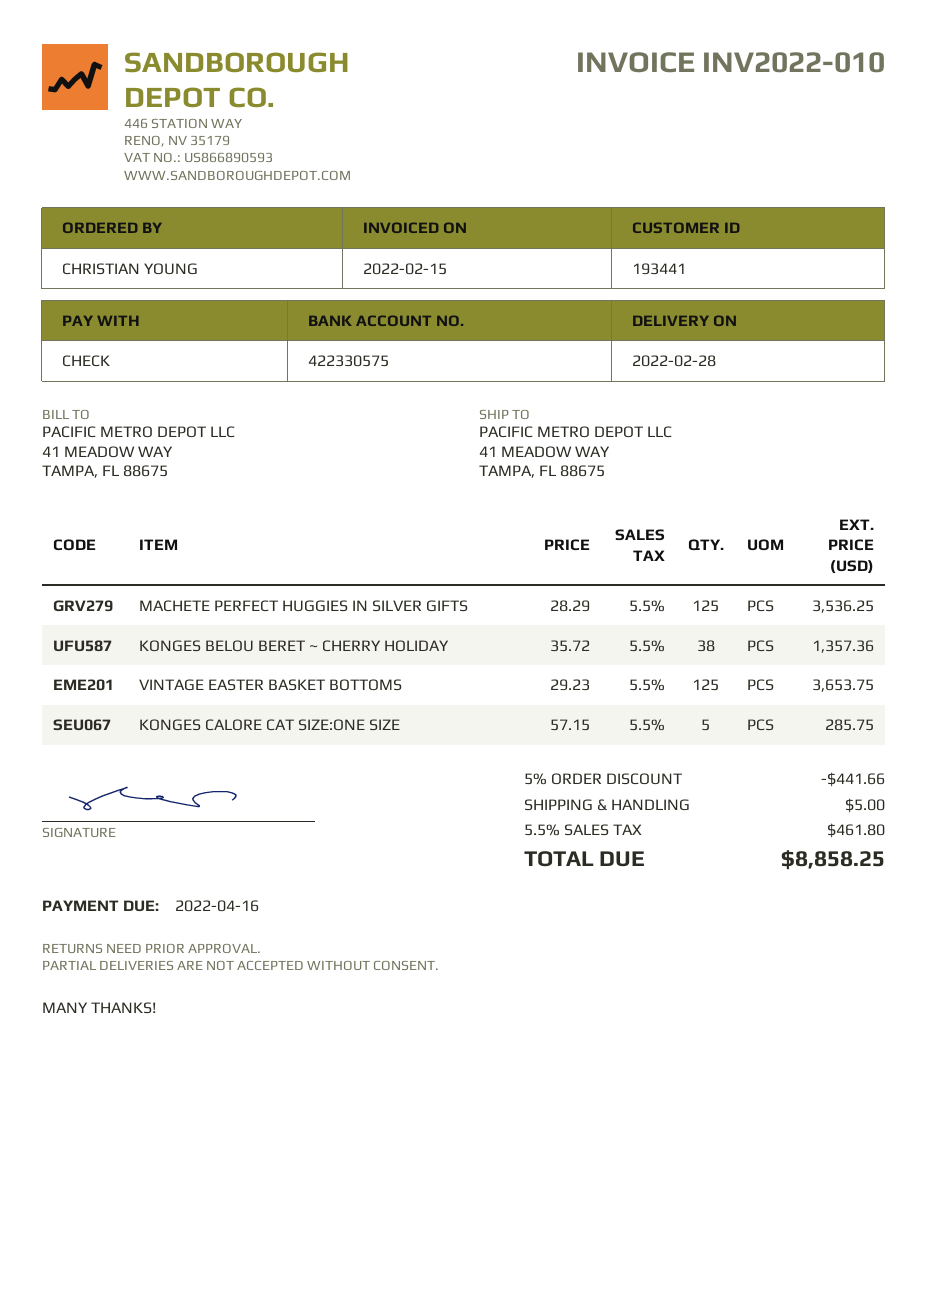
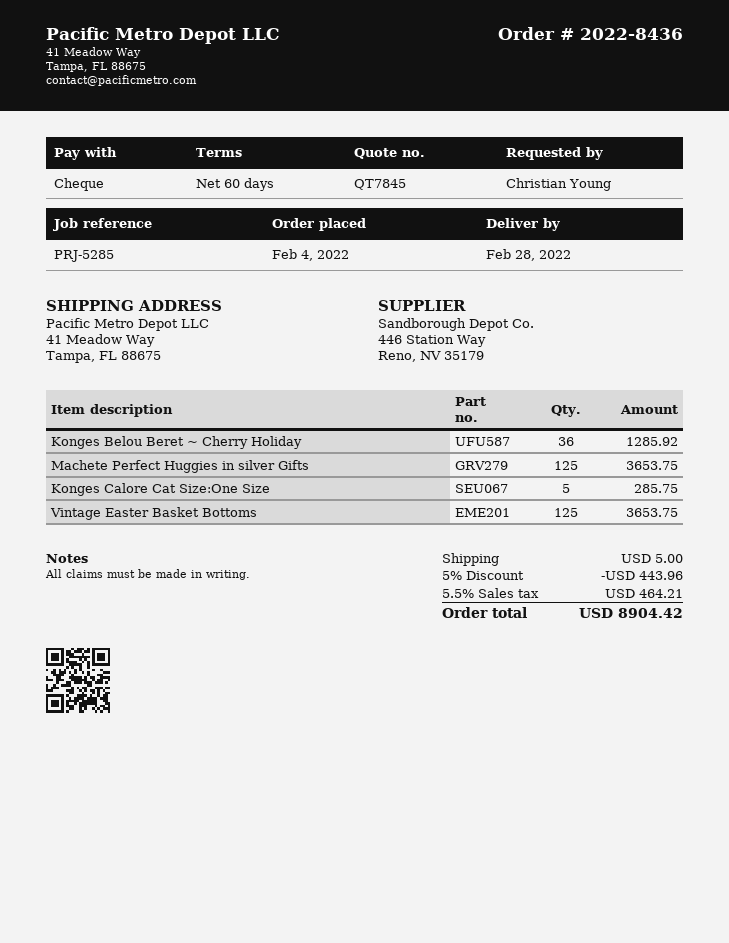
MACHETE PERFECT HUGGIES IN SILVER GIFTS: 125 for 3536.25 -> 125 for 3653.75
KONGES BELOU BERET ~ CHERRY HOLIDAY: 38 for 1357.36 -> 36 for 1285.92
discount: 5% = 441.66 -> 5% = 443.96
tax: 5.5% = 461.80 -> 5.5% = 464.21
total: 8858.25 -> 8904.42

